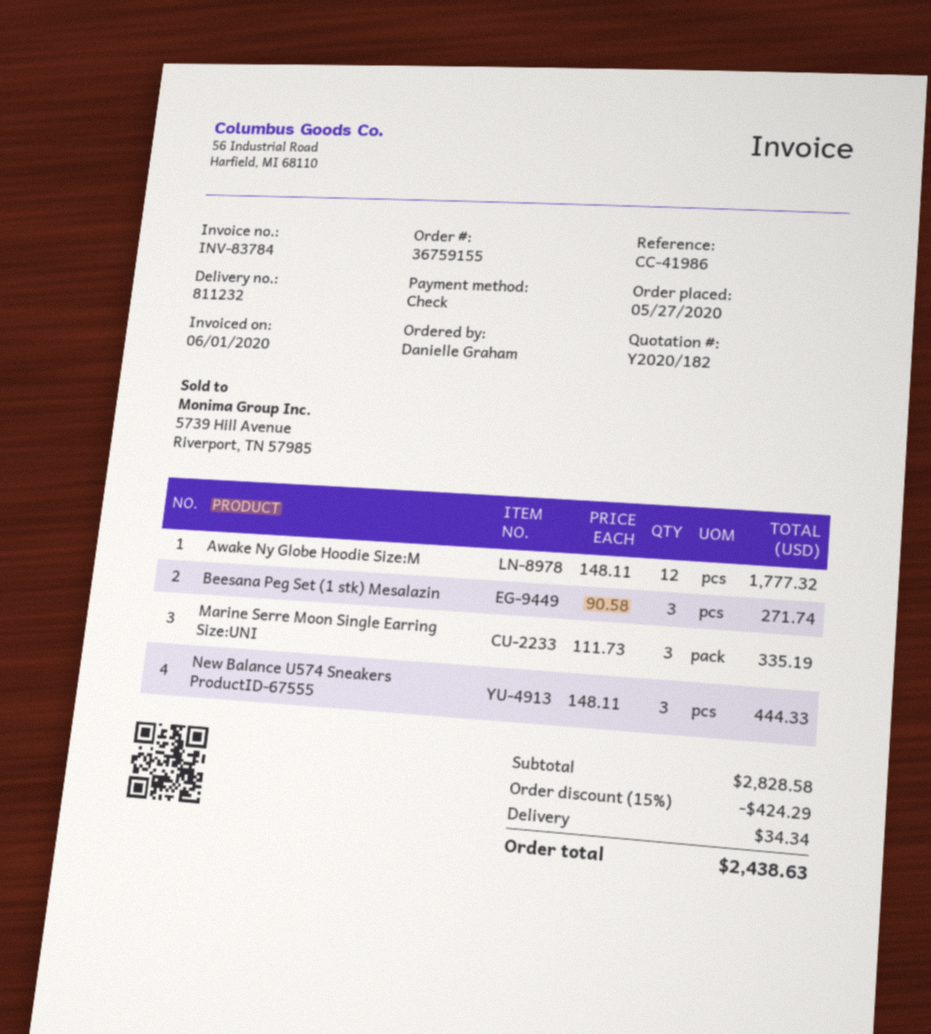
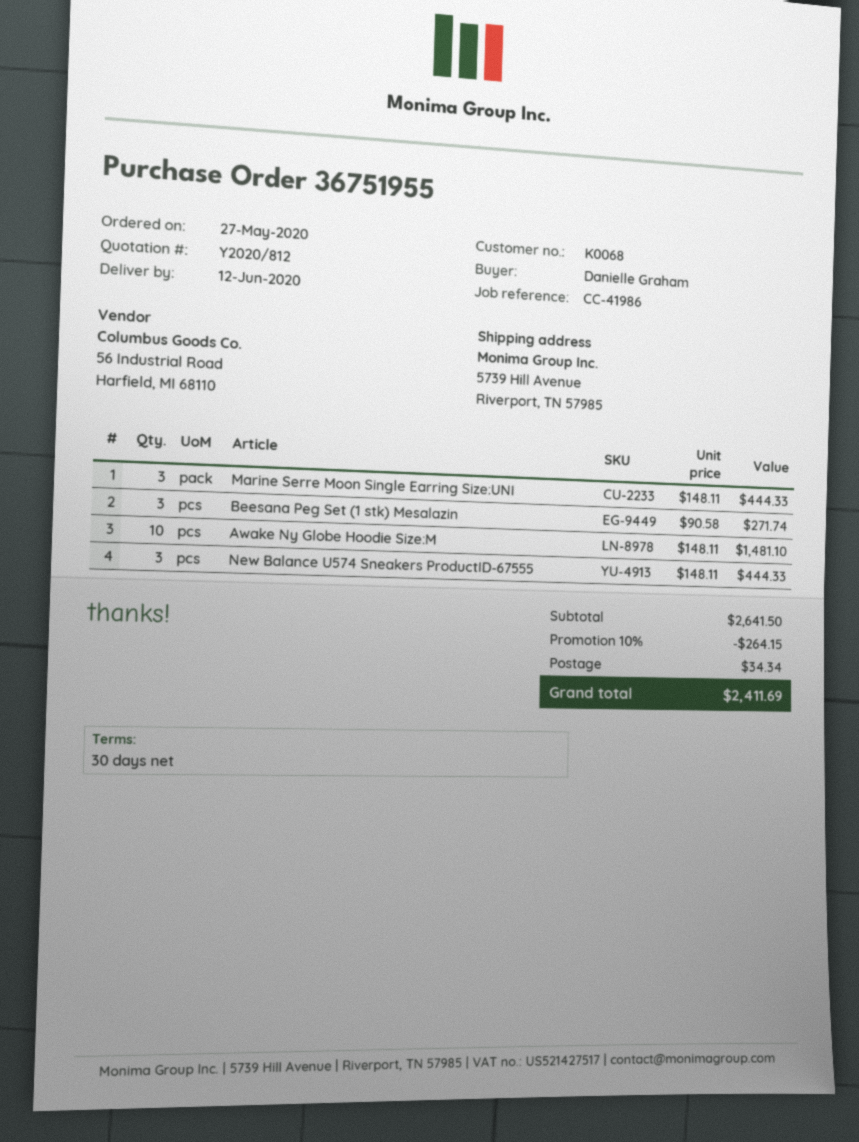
quote number: Y2020/182 -> Y2020/812
order number: 36759155 -> 36751955
Awake Ny Globe Hoodie Size:M: 12 x 148.11 = 1777.32 -> 10 x 148.11 = 1481.10
Marine Serre Moon Single Earring Size:UNI: 3 x 111.73 = 335.19 -> 3 x 148.11 = 444.33
subtotal: 2828.58 -> 2641.50
discount: 15% = 424.29 -> 10% = 264.15
total: 2438.63 -> 2411.69

